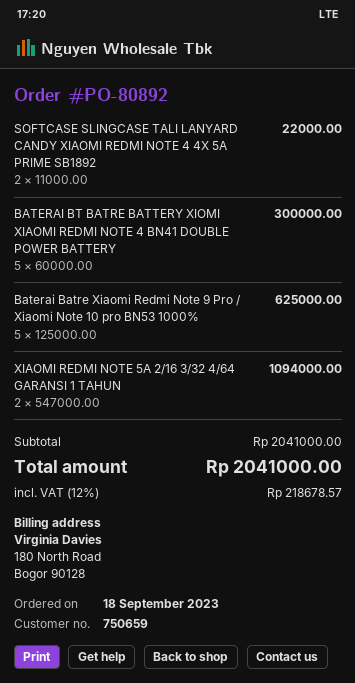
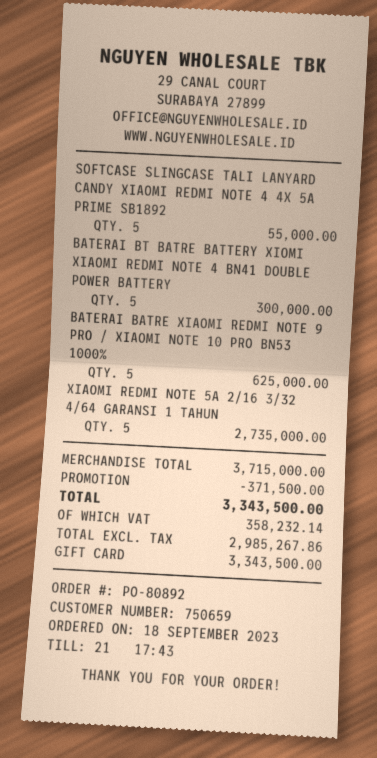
SOFTCASE SLINGCASE TALI LANYARD CANDY XIAOMI REDMI NOTE 4 4X 5A PRIME SB1892: 2 for 22000.00 -> 5 for 55000.00
XIAOMI REDMI NOTE 5A 2/16 3/32 4/64 GARANSI 1 TAHUN: 2 for 1094000.00 -> 5 for 2735000.00
subtotal: 2041000.00 -> 3715000.00
discount: none -> 371500.00
tax: 218678.57 -> 358232.14
total: 2041000.00 -> 3343500.00

